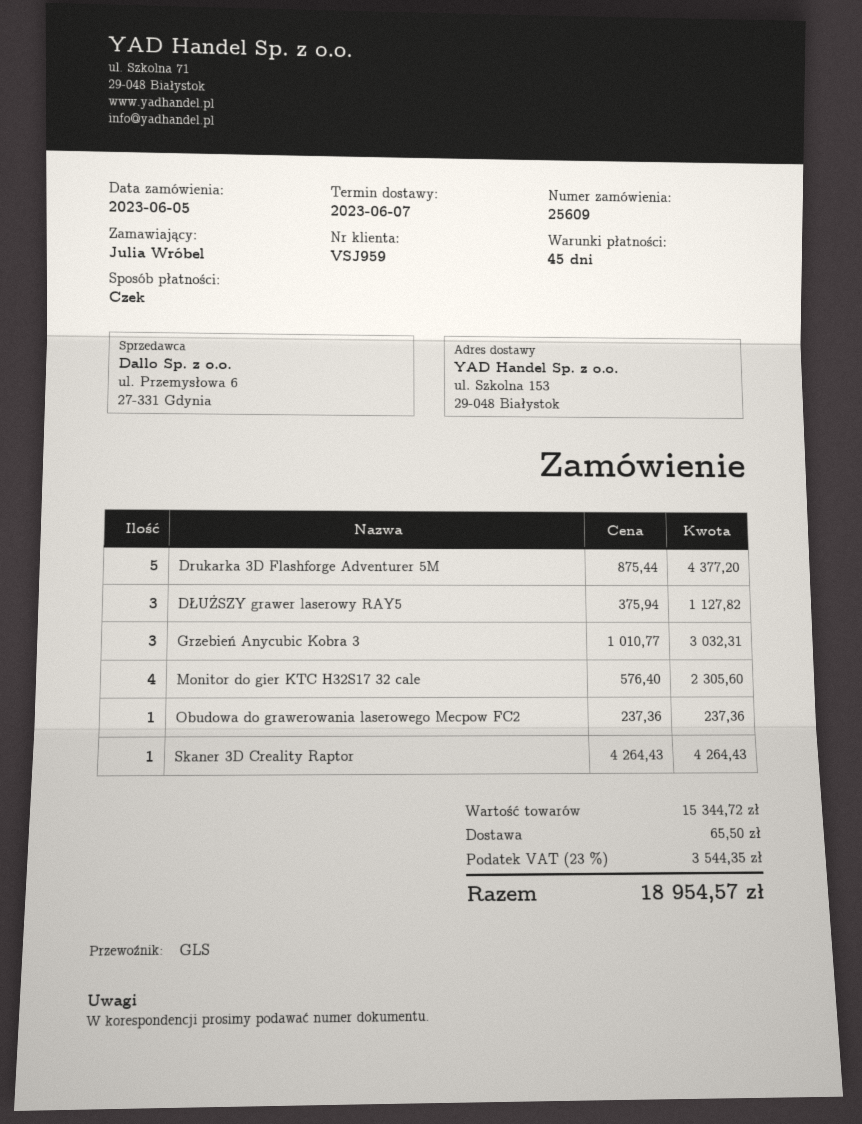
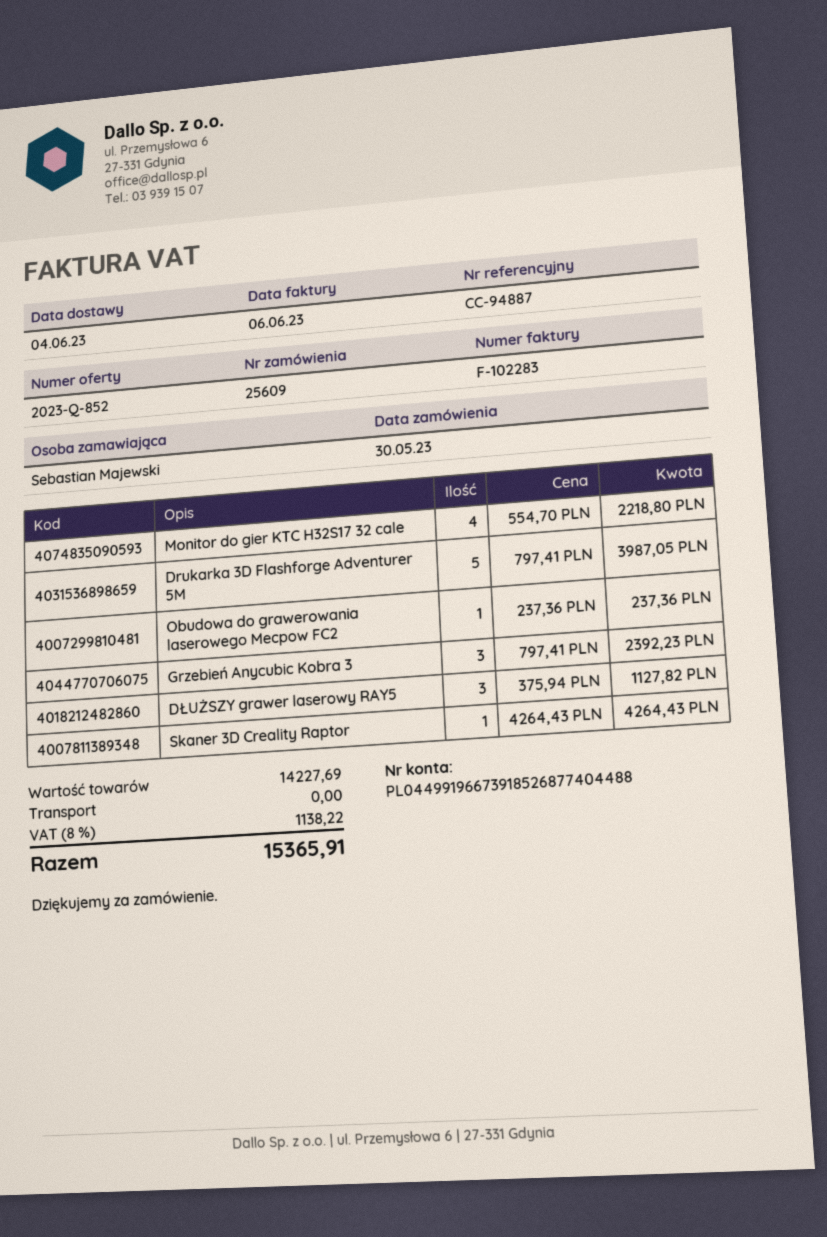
order date: 2023-06-05 -> 2023-05-30
delivery date: 2023-06-07 -> 2023-06-04
ordered by: Julia Wróbel -> Sebastian Majewski
Drukarka 3D Flashforge Adventurer 5M: 5 x 875.44 = 4377.20 -> 5 x 797.41 = 3987.05
Grzebień Anycubic Kobra 3: 3 x 1010.77 = 3032.31 -> 3 x 797.41 = 2392.23
Monitor do gier KTC H32S17 32 cale: 4 x 576.40 = 2305.60 -> 4 x 554.70 = 2218.80
subtotal: 15344.72 -> 14227.69
shipping: 65.50 -> 0.00
tax: 23% = 3544.35 -> 8% = 1138.22
total: 18954.57 -> 15365.91

